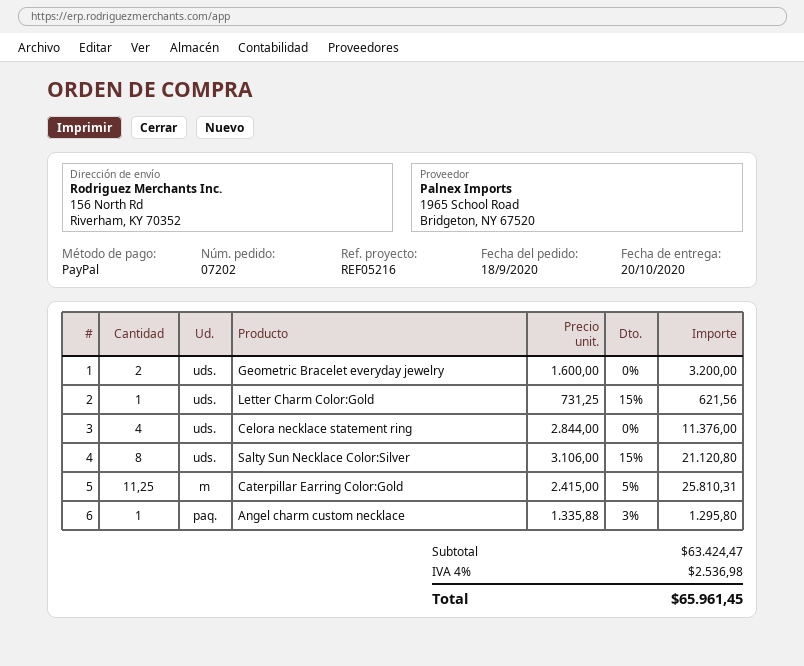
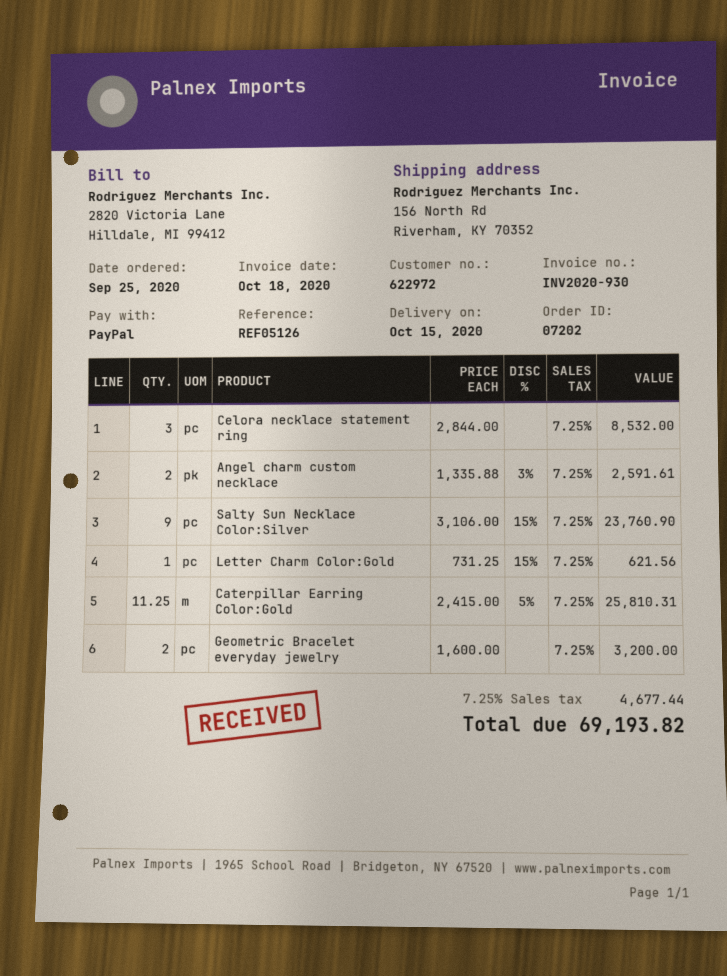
order date: 2020-09-18 -> 2020-09-25
delivery date: 2020-10-20 -> 2020-10-15
reference: REF05216 -> REF05126
Celora necklace statement ring: 4 x 2844.00 = 11376.00 -> 3 x 2844.00 = 8532.00
Salty Sun Necklace Color:Silver: 8 x 3106.00 - 15% = 21120.80 -> 9 x 3106.00 - 15% = 23760.90
Angel charm custom necklace: 1 x 1335.88 - 3% = 1295.80 -> 2 x 1335.88 - 3% = 2591.61
tax: 4% = 2536.98 -> 7.25% = 4677.44
total: 65961.45 -> 69193.82

